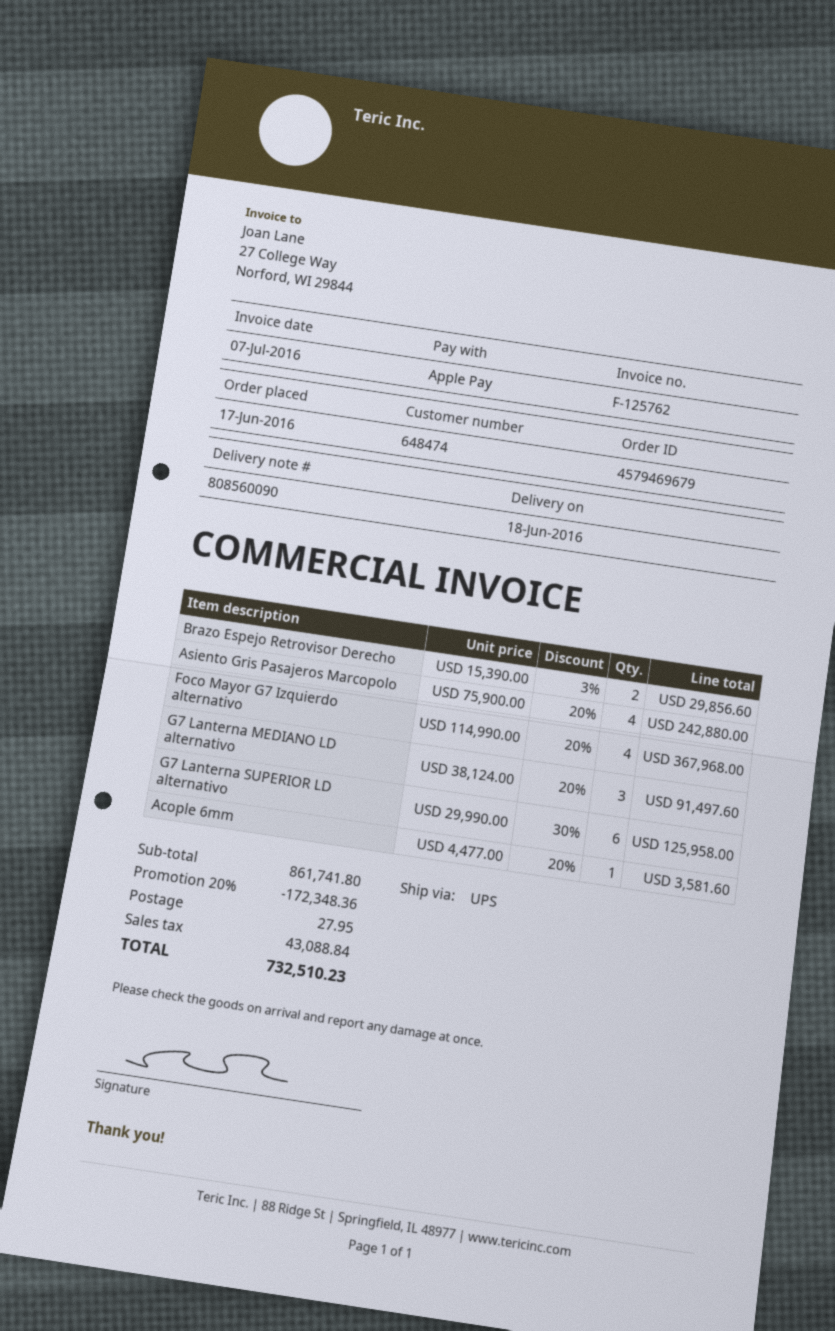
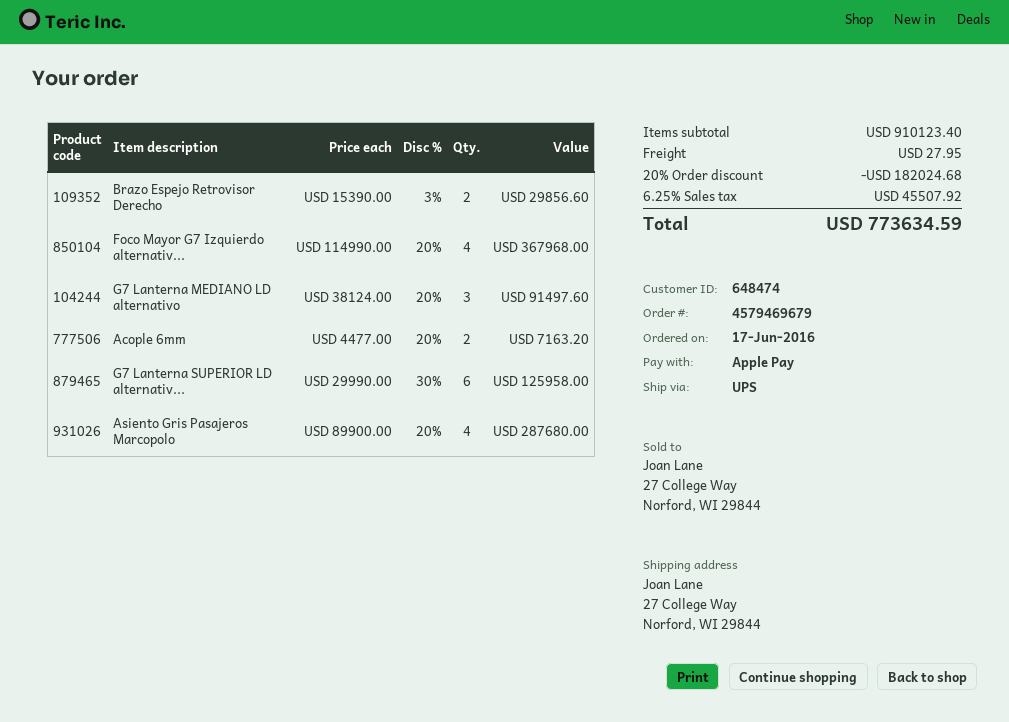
Asiento Gris Pasajeros Marcopolo: 4 x 75900.00 - 20% = 242880.00 -> 4 x 89900.00 - 20% = 287680.00
Acople 6mm: 1 x 4477.00 - 20% = 3581.60 -> 2 x 4477.00 - 20% = 7163.20
subtotal: 861741.80 -> 910123.40
discount: 20% = 172348.36 -> 20% = 182024.68
tax: 43088.84 -> 45507.92
total: 732510.23 -> 773634.59

